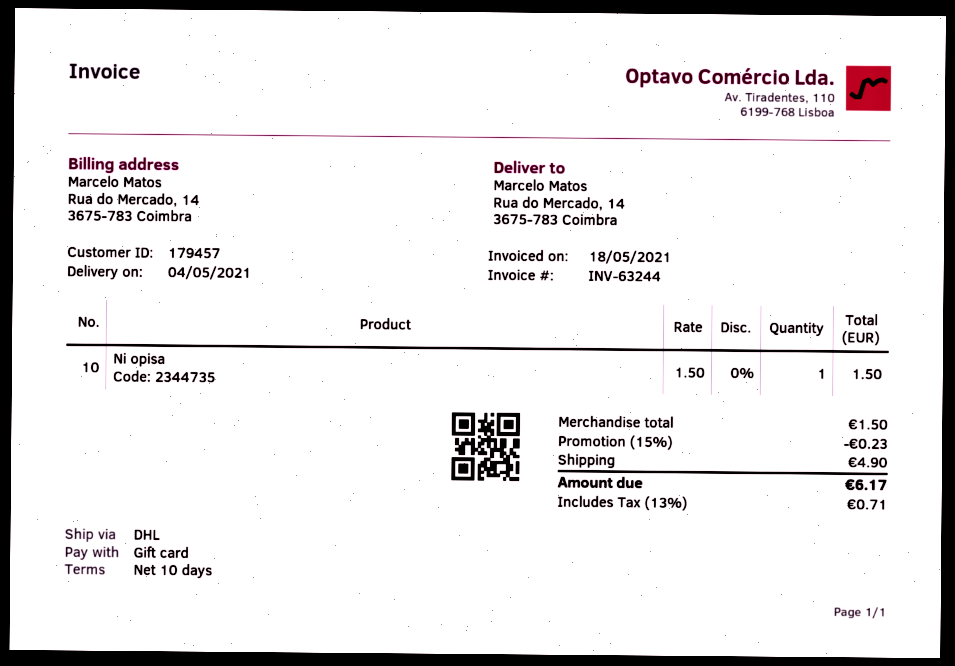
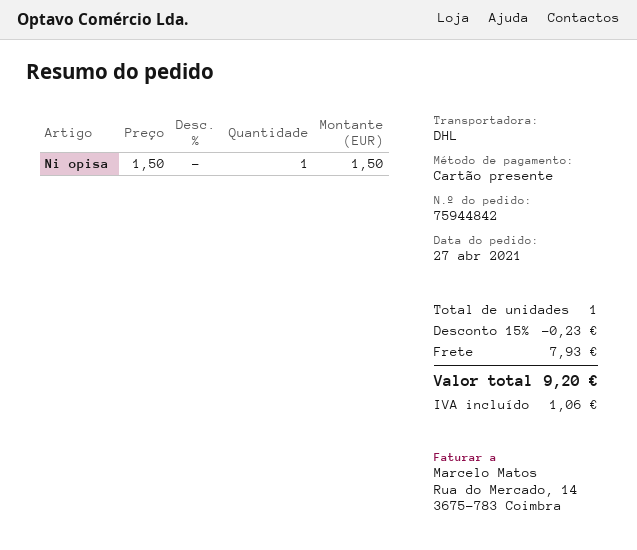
shipping: 4.90 -> 7.93
tax: 0.71 -> 1.06
total: 6.17 -> 9.20

